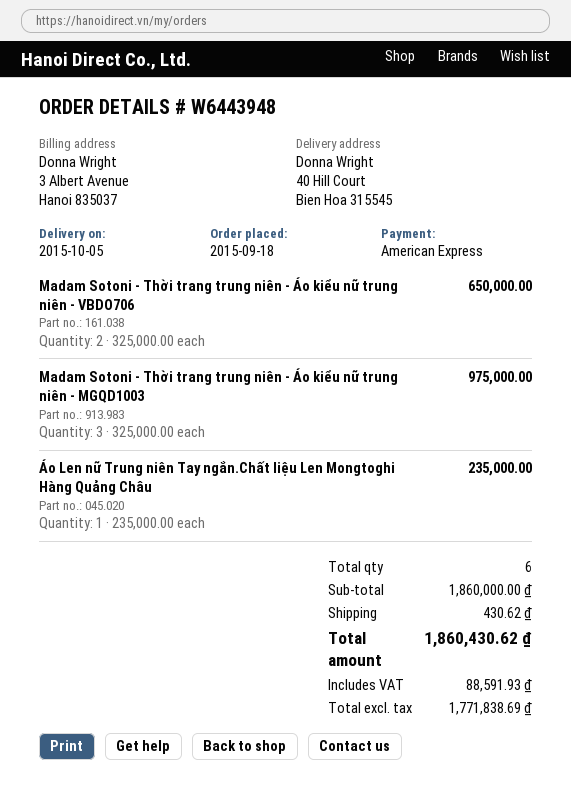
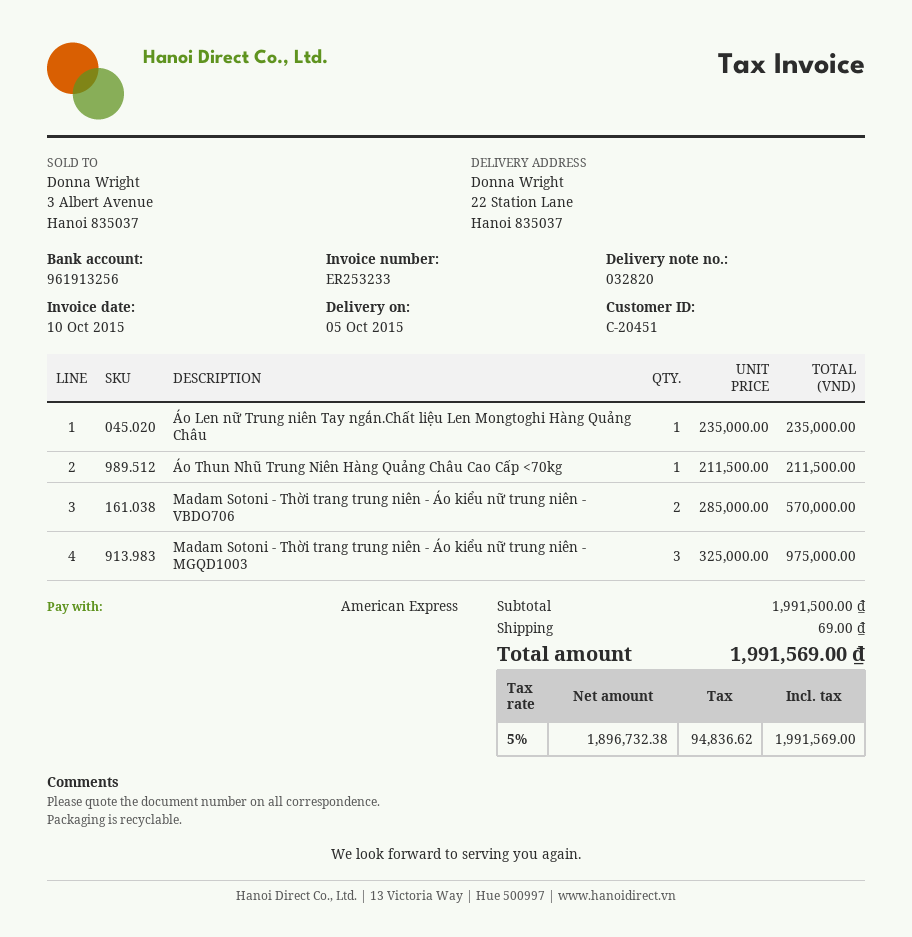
ship to: 40 Hill Court, Bien Hoa 315545 -> 22 Station Lane, Hanoi 835037
Madam Sotoni - Thời trang trung niên - Áo kiểu nữ trung niên - VBDO706: 2 x 325000.00 = 650000.00 -> 2 x 285000.00 = 570000.00
Áo Thun Nhũ Trung Niên Hàng Quảng Châu Cao Cấp <70kg: none -> 1 x 211500.00 = 211500.00
subtotal: 1860000.00 -> 1991500.00
shipping: 430.62 -> 69.00
net: 1771838.69 -> 1896732.38
tax: 88591.93 -> 94836.62
total: 1860430.62 -> 1991569.00

